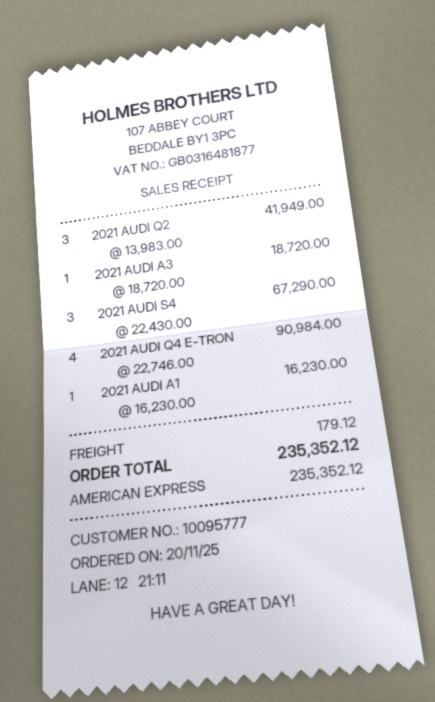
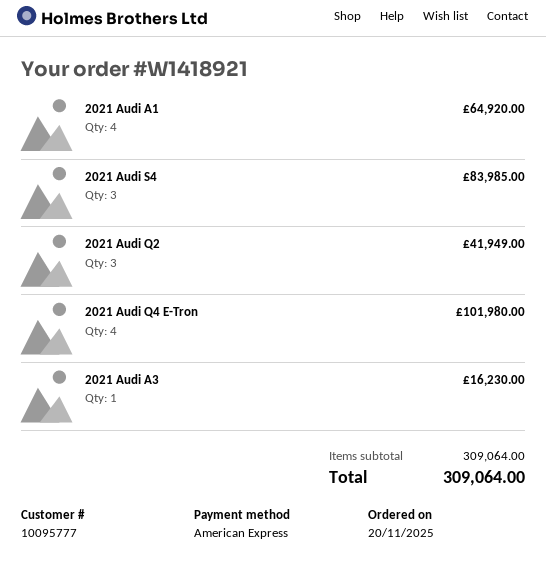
2021 AUDI A3: 1 for 18720.00 -> 1 for 16230.00
2021 AUDI S4: 3 for 67290.00 -> 3 for 83985.00
2021 AUDI Q4 E-TRON: 4 for 90984.00 -> 4 for 101980.00
2021 AUDI A1: 1 for 16230.00 -> 4 for 64920.00
shipping: 179.12 -> none
total: 235352.12 -> 309064.00

